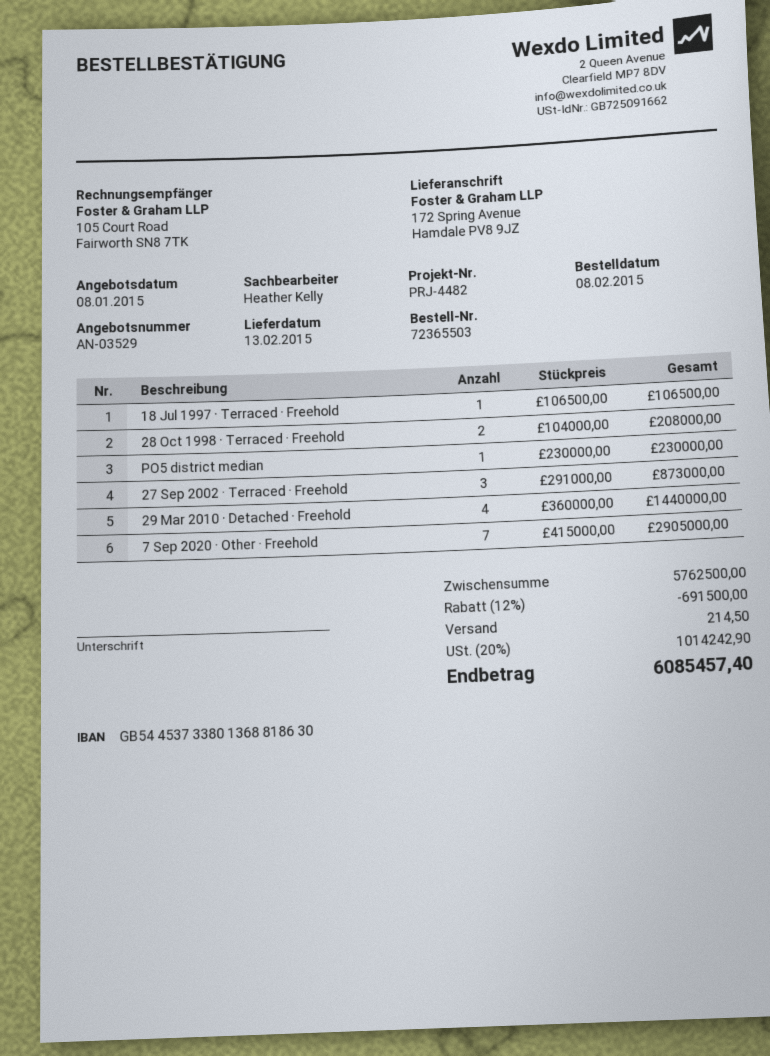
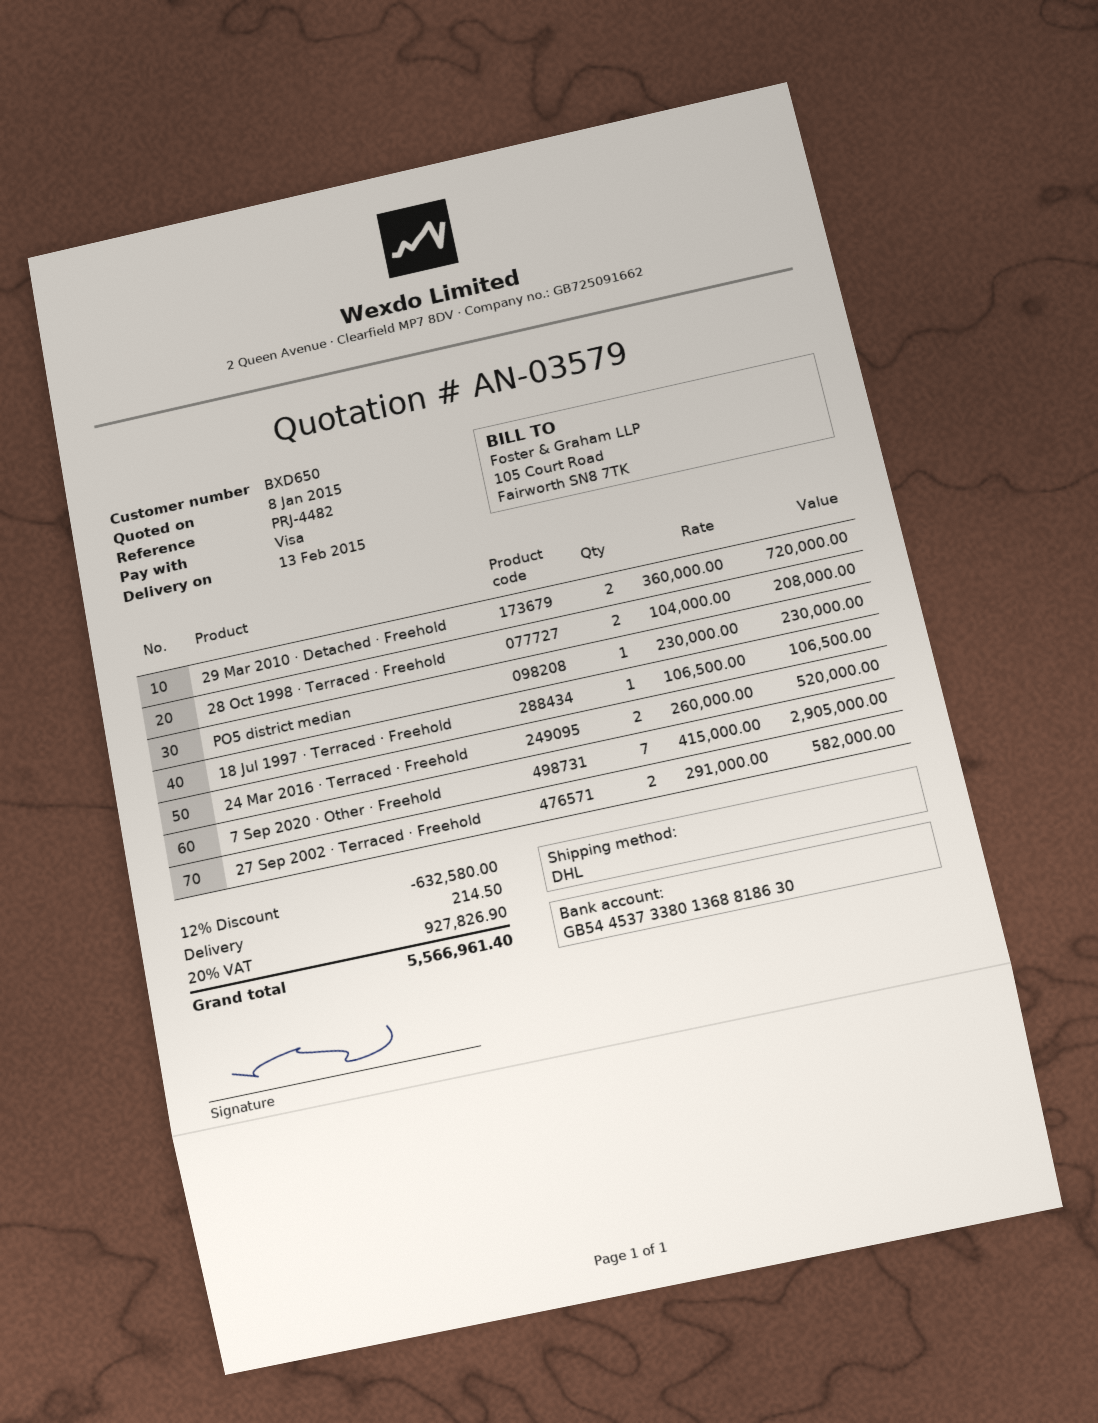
quote number: AN-03529 -> AN-03579
27 Sep 2002 · Terraced · Freehold: 3 x 291000.00 = 873000.00 -> 2 x 291000.00 = 582000.00
29 Mar 2010 · Detached · Freehold: 4 x 360000.00 = 1440000.00 -> 2 x 360000.00 = 720000.00
24 Mar 2016 · Terraced · Freehold: none -> 2 x 260000.00 = 520000.00
discount: 12% = 691500.00 -> 12% = 632580.00
tax: 20% = 1014242.90 -> 20% = 927826.90
total: 6085457.40 -> 5566961.40

